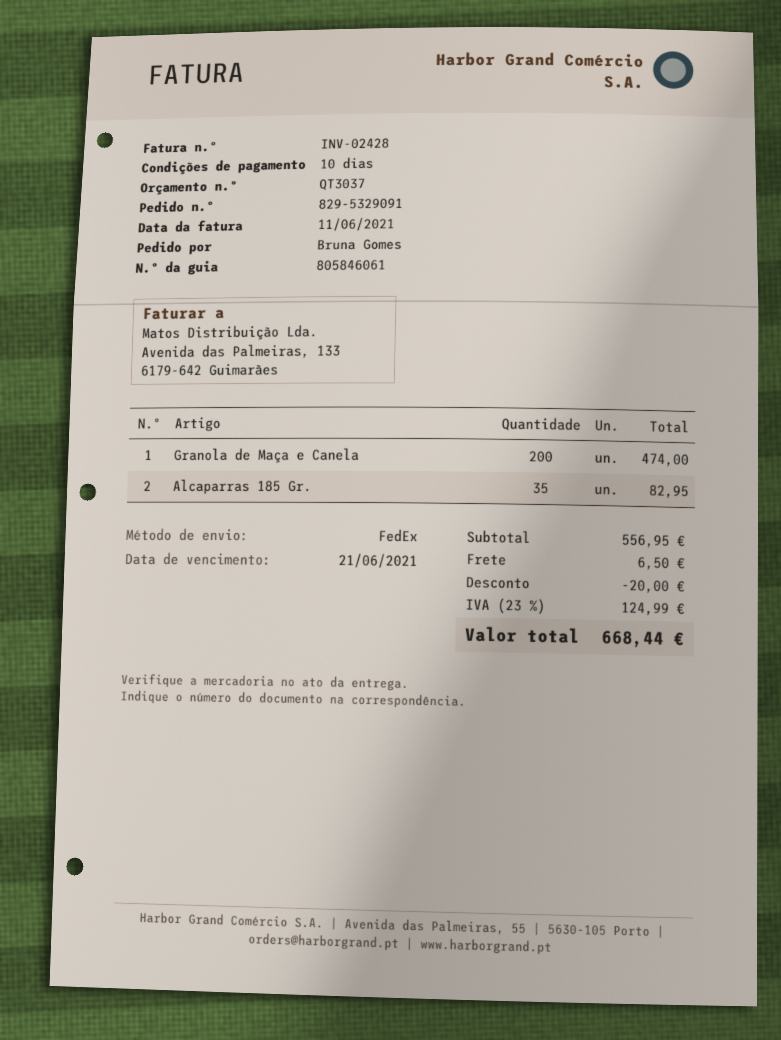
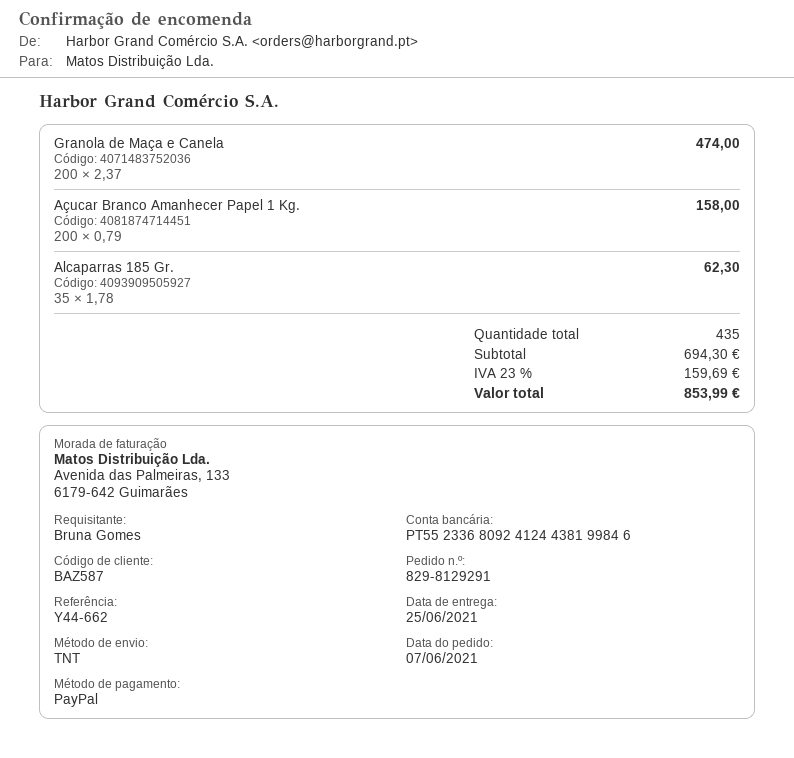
order number: 829-5329091 -> 829-8129291
shipping method: FedEx -> TNT
Alcaparras 185 Gr.: 35 for 82.95 -> 35 for 62.30
Açucar Branco Amanhecer Papel 1 Kg.: none -> 200 for 158.00
subtotal: 556.95 -> 694.30
discount: 20.00 -> none
shipping: 6.50 -> none
tax: 23% = 124.99 -> 23% = 159.69
total: 668.44 -> 853.99

